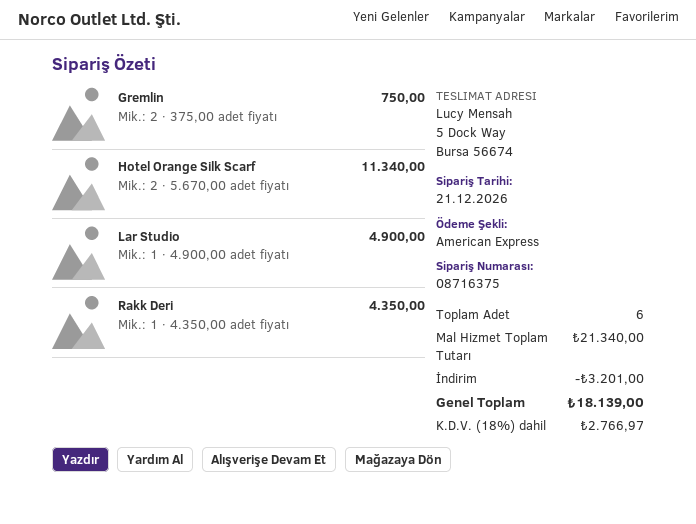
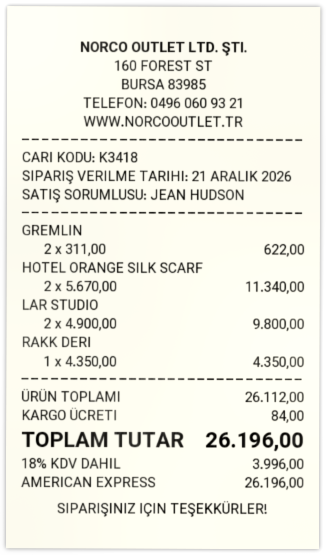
Gremlin: 2 x 375.00 = 750.00 -> 2 x 311.00 = 622.00
Lar Studio: 1 x 4900.00 = 4900.00 -> 2 x 4900.00 = 9800.00
subtotal: 21340.00 -> 26112.00
discount: 3201.00 -> none
shipping: none -> 84.00
tax: 18% = 2766.97 -> 18% = 3996.00
total: 18139.00 -> 26196.00

